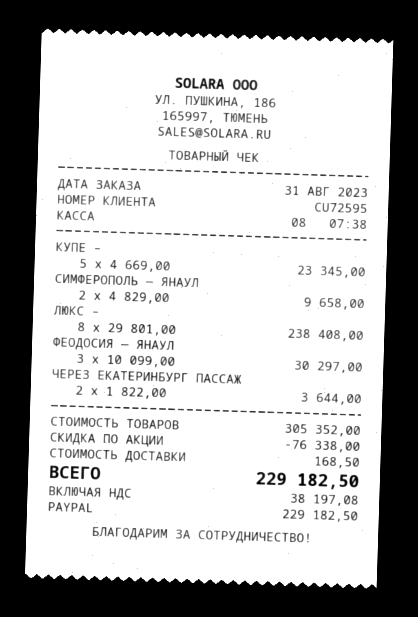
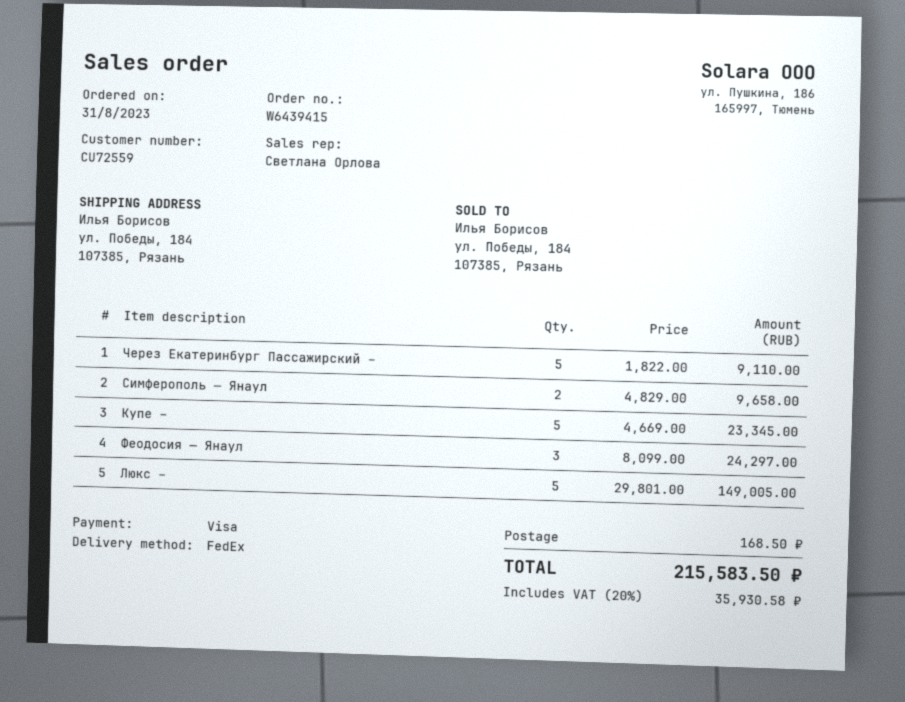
customer number: CU72595 -> CU72559
payment method: PayPal -> Visa
ЛЮКС –: 8 x 29801.00 = 238408.00 -> 5 x 29801.00 = 149005.00
ФЕОДОСИЯ — ЯНАУЛ: 3 x 10099.00 = 30297.00 -> 3 x 8099.00 = 24297.00
ЧЕРЕЗ ЕКАТЕРИНБУРГ ПАССАЖ: 2 x 1822.00 = 3644.00 -> 5 x 1822.00 = 9110.00
discount: 76338.00 -> none
tax: 38197.08 -> 35930.58
total: 229182.50 -> 215583.50

